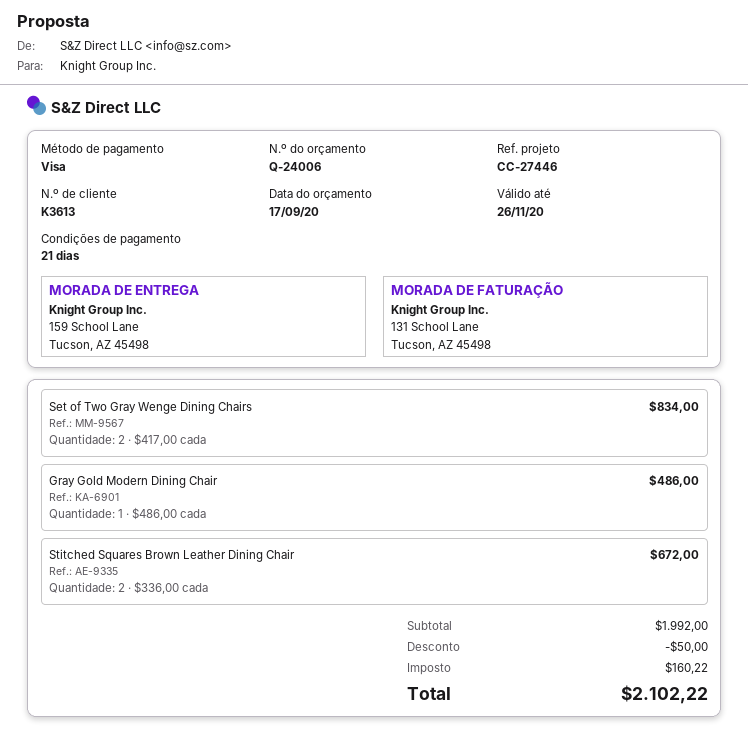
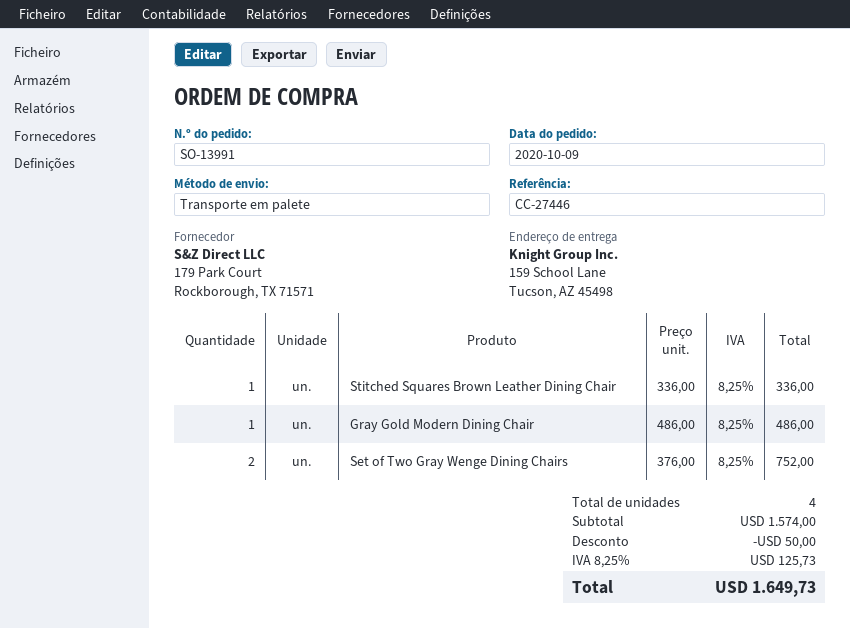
Set of Two Gray Wenge Dining Chairs: 2 x 417.00 = 834.00 -> 2 x 376.00 = 752.00
Stitched Squares Brown Leather Dining Chair: 2 x 336.00 = 672.00 -> 1 x 336.00 = 336.00
subtotal: 1992.00 -> 1574.00
tax: 160.22 -> 125.73
total: 2102.22 -> 1649.73

